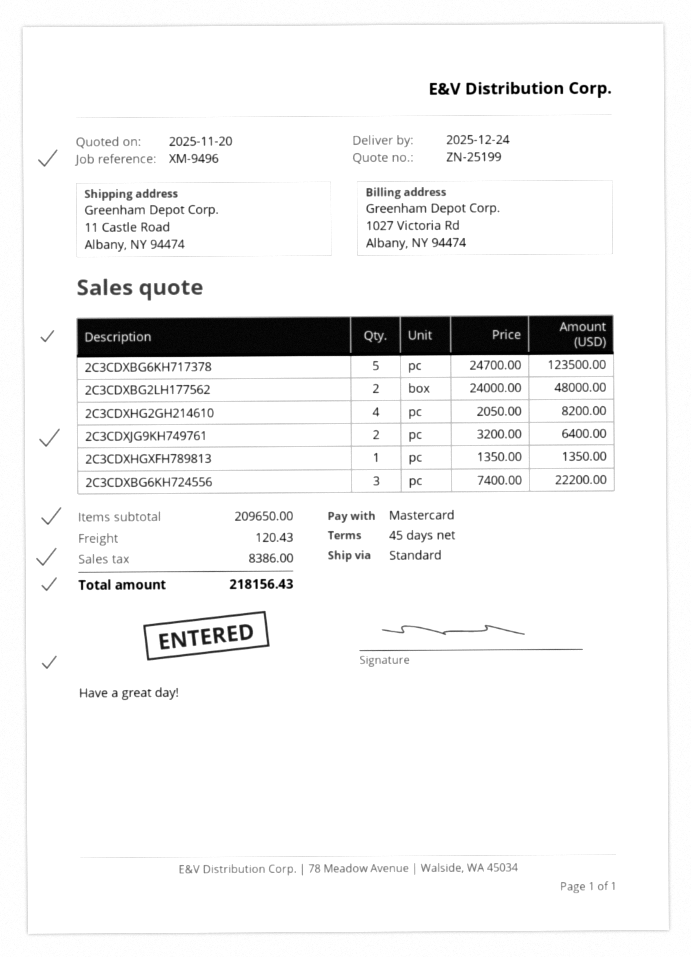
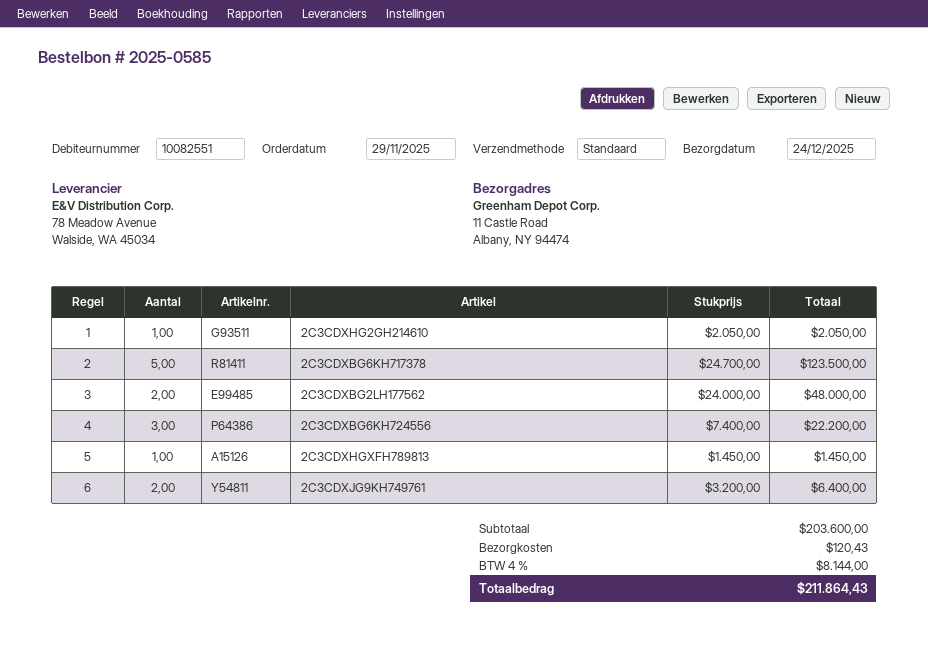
2C3CDXHG2GH214610: 4 x 2050.00 = 8200.00 -> 1 x 2050.00 = 2050.00
2C3CDXHGXFH789813: 1 x 1350.00 = 1350.00 -> 1 x 1450.00 = 1450.00
subtotal: 209650.00 -> 203600.00
tax: 8386.00 -> 8144.00
total: 218156.43 -> 211864.43

